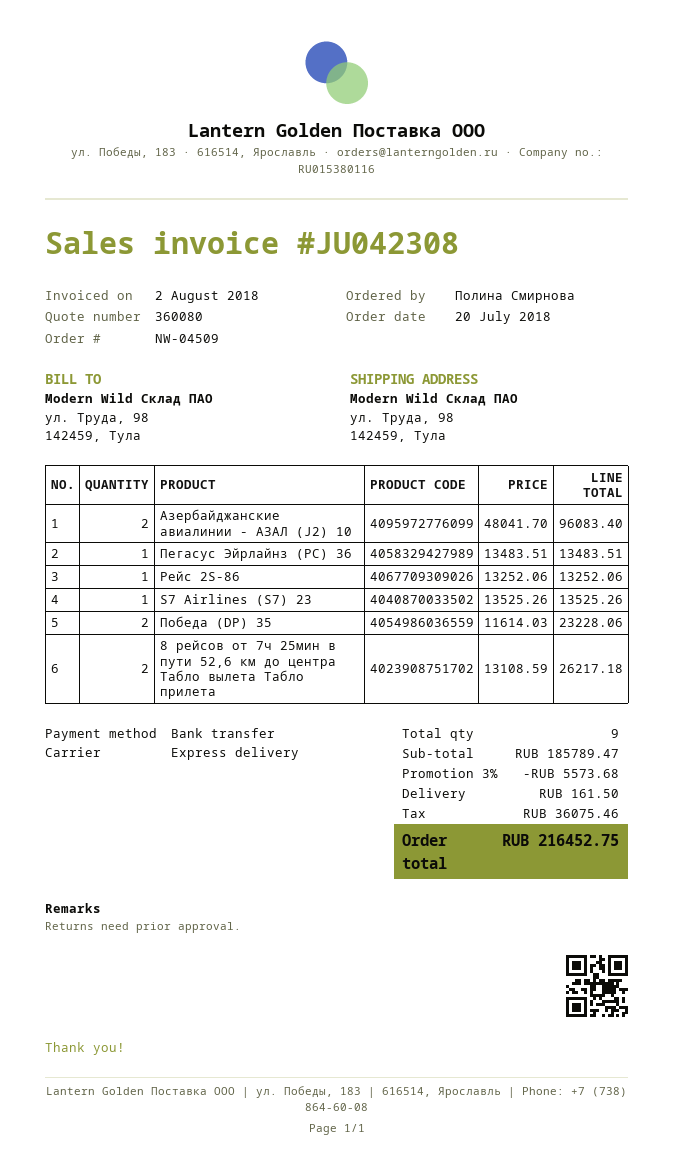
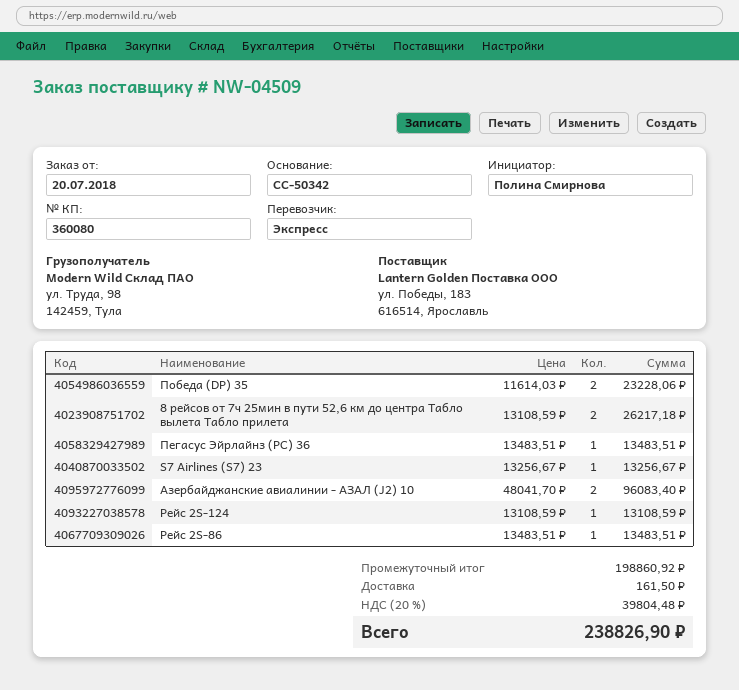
Рейс 2S-86: 1 x 13252.06 = 13252.06 -> 1 x 13483.51 = 13483.51
S7 Airlines (S7) 23: 1 x 13525.26 = 13525.26 -> 1 x 13256.67 = 13256.67
Рейс 2S-124: none -> 1 x 13108.59 = 13108.59
subtotal: 185789.47 -> 198860.92
discount: 3% = 5573.68 -> none
tax: 36075.46 -> 39804.48
total: 216452.75 -> 238826.90

